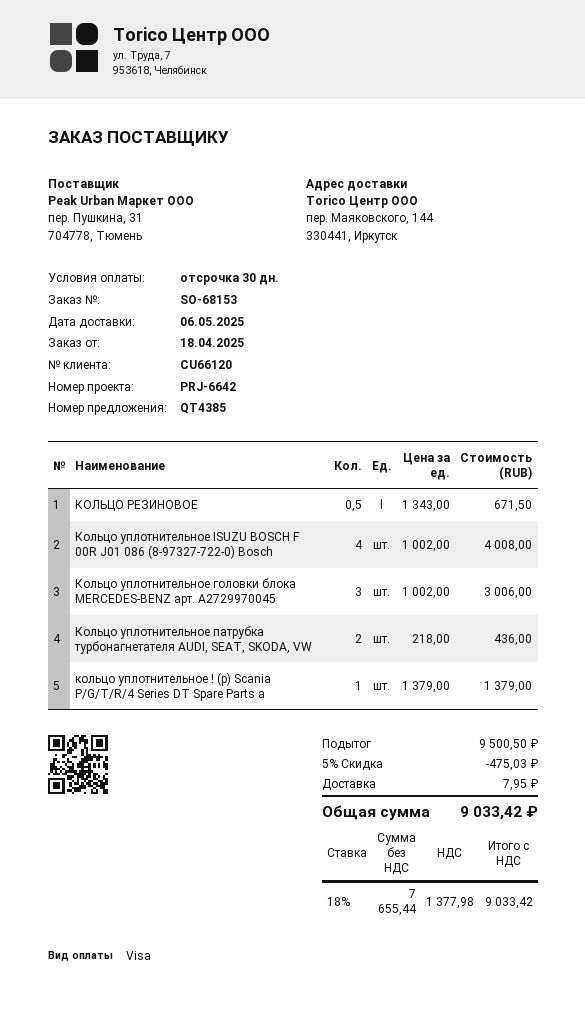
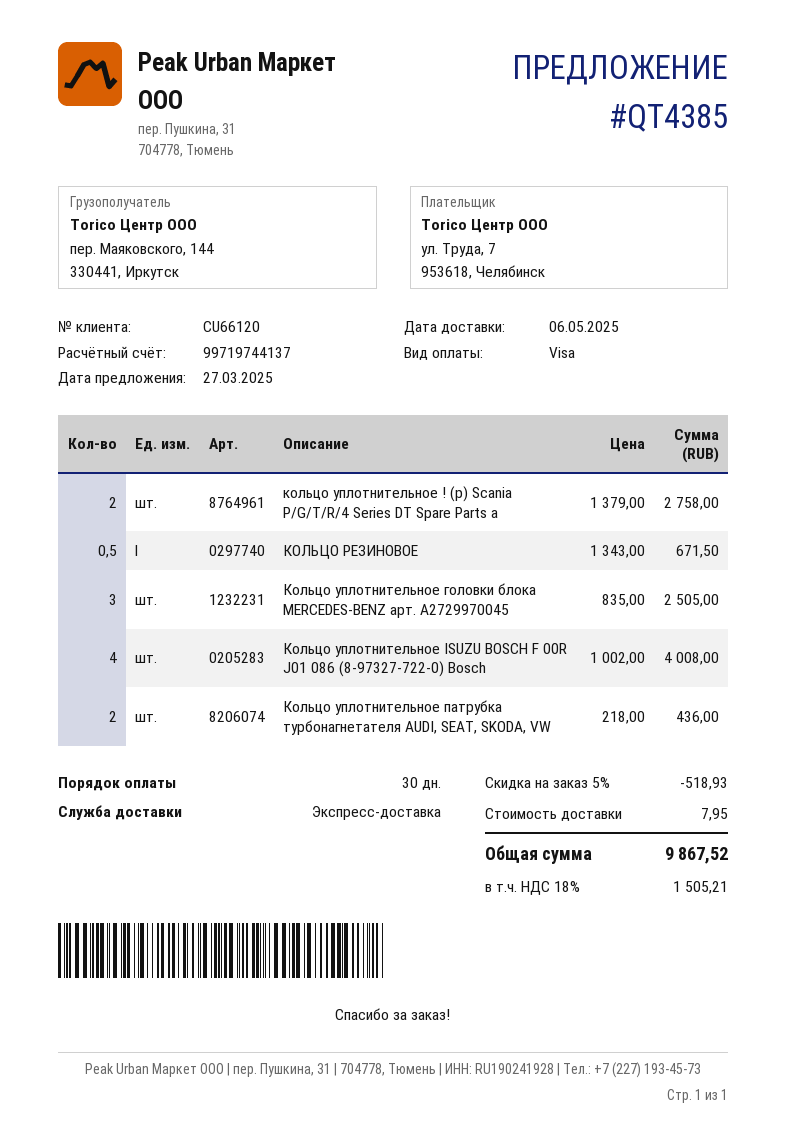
Кольцо уплотнительное головки блока MERCEDES-BENZ арт. A2729970045: 3 x 1002.00 = 3006.00 -> 3 x 835.00 = 2505.00
кольцо уплотнительное ! (р) Scania P/G/T/R/4 Series DT Spare Parts а: 1 x 1379.00 = 1379.00 -> 2 x 1379.00 = 2758.00
discount: 5% = 475.03 -> 5% = 518.93
tax: 18% = 1377.98 -> 18% = 1505.21
total: 9033.42 -> 9867.52

